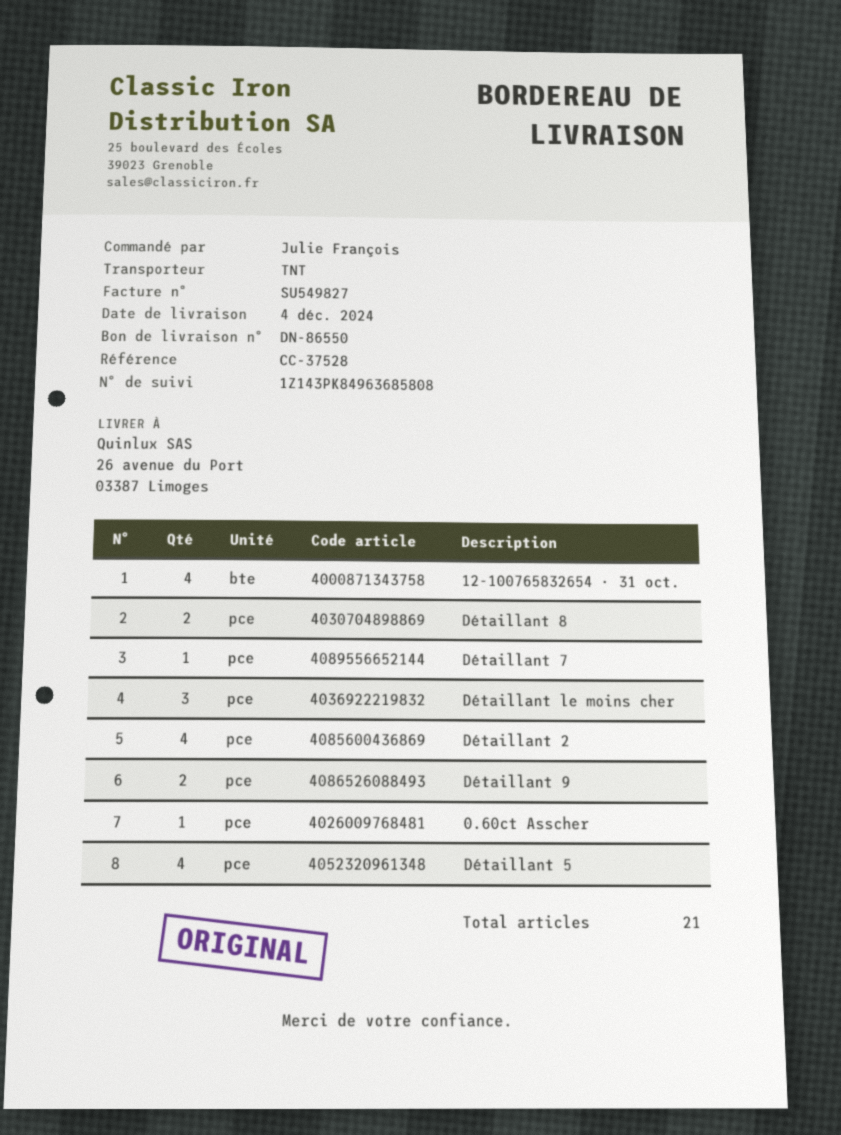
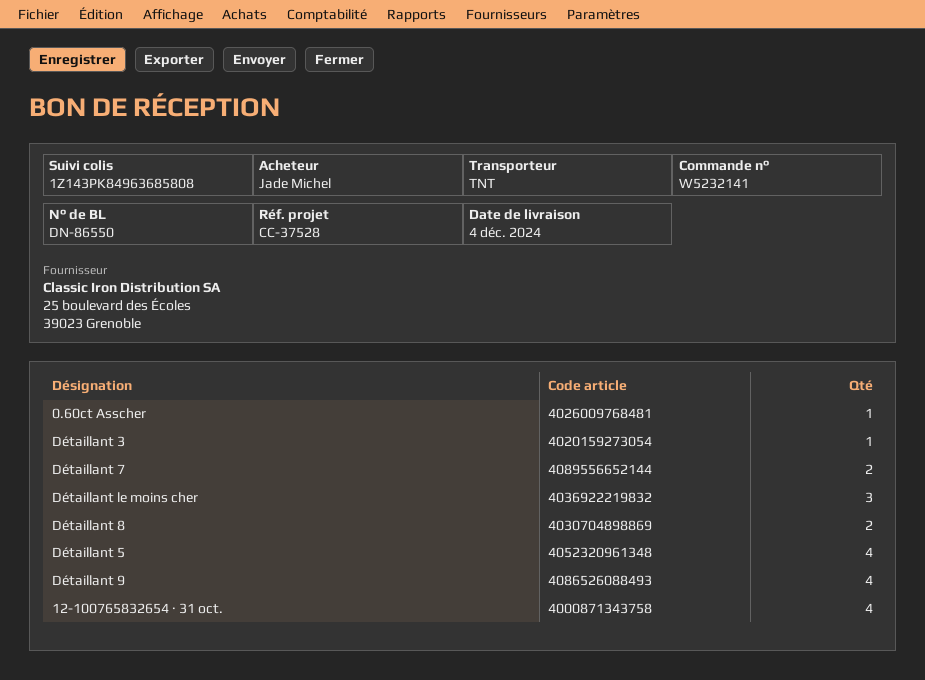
ordered by: Julie François -> Jade Michel
Détaillant 7: 1 -> 2
Détaillant 2: 4 -> none
Détaillant 9: 2 -> 4
Détaillant 3: none -> 1

